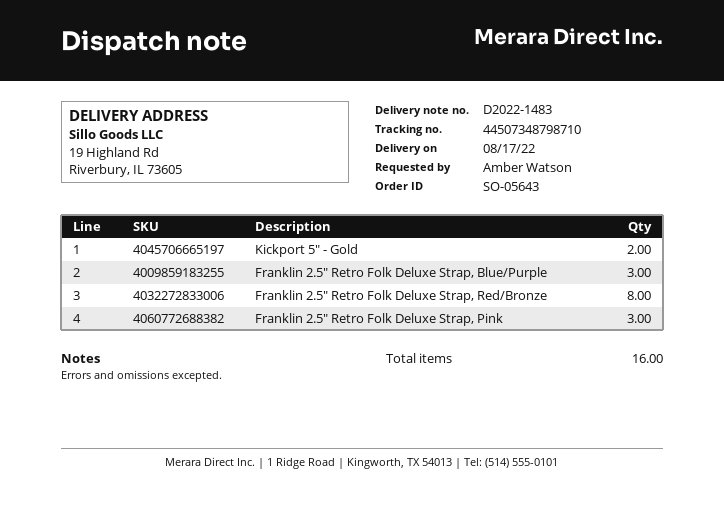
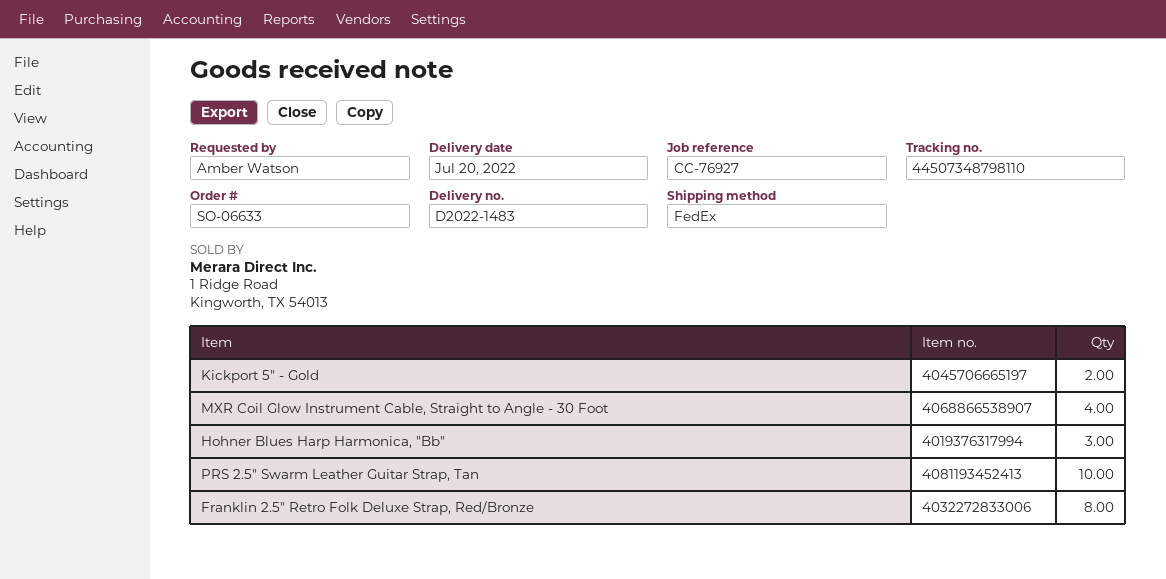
order number: SO-05643 -> SO-06633
delivery date: 2022-08-17 -> 2022-07-20
tracking number: 44507348798710 -> 44507348798110
Franklin 2.5" Retro Folk Deluxe Strap, Blue/Purple: 3 -> none
Franklin 2.5" Retro Folk Deluxe Strap, Pink: 3 -> none
MXR Coil Glow Instrument Cable, Straight to Angle - 30 Foot: none -> 4
Hohner Blues Harp Harmonica, "Bb": none -> 3
PRS 2.5" Swarm Leather Guitar Strap, Tan: none -> 10

